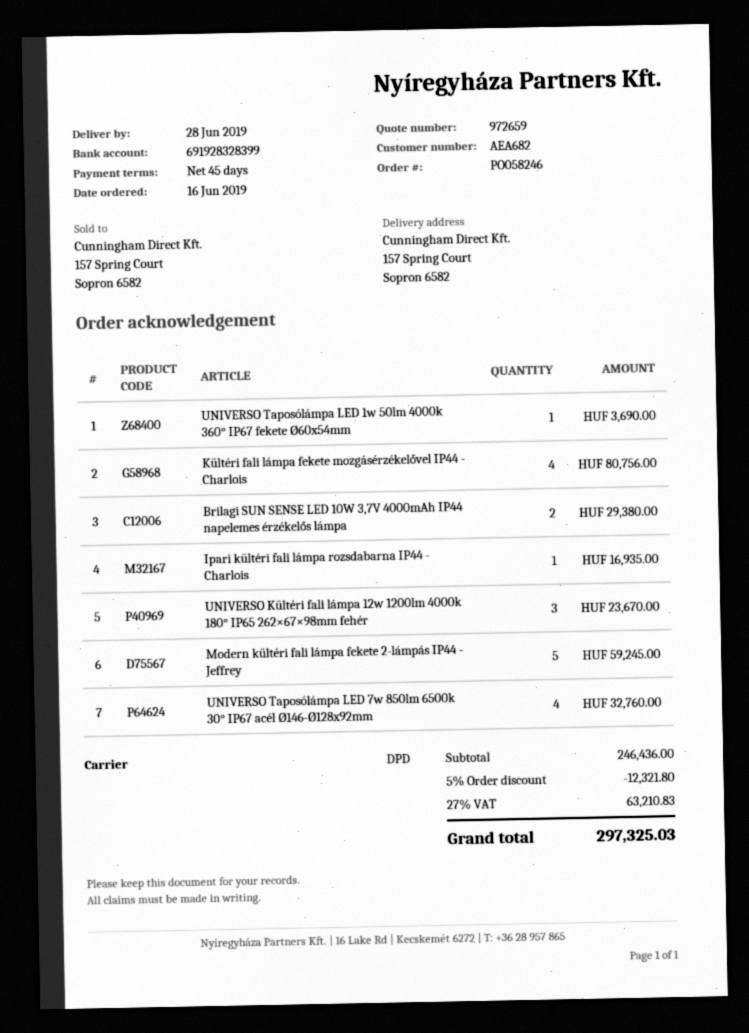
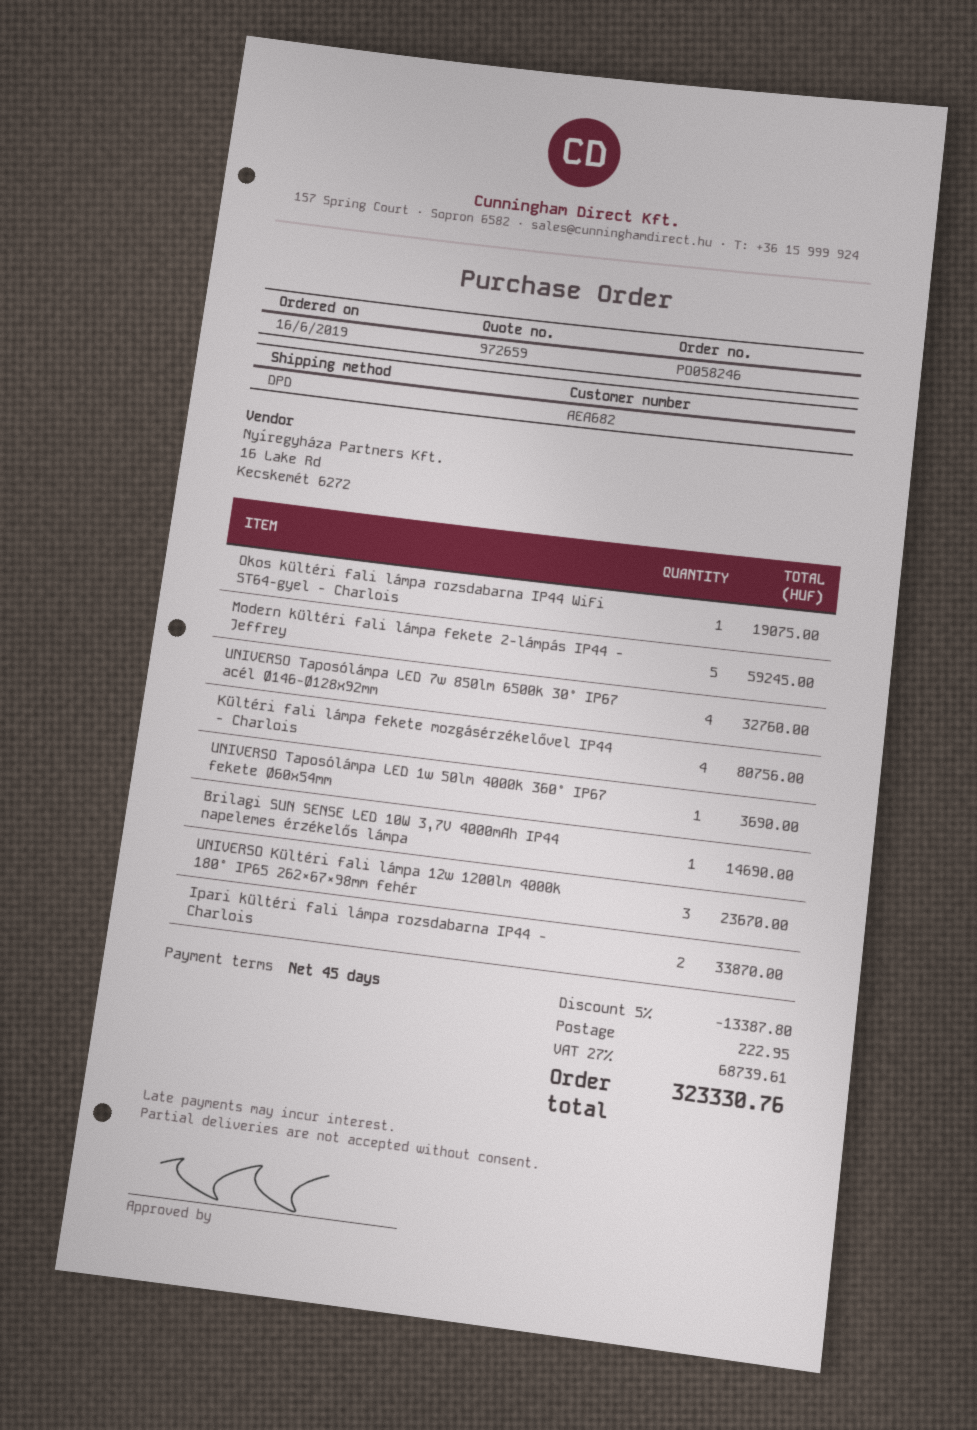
Brilagi SUN SENSE LED 10W 3,7V 4000mAh IP44 napelemes érzékelős lámpa: 2 for 29380.00 -> 1 for 14690.00
Ipari kültéri fali lámpa rozsdabarna IP44 - Charlois: 1 for 16935.00 -> 2 for 33870.00
Okos kültéri fali lámpa rozsdabarna IP44 WiFi ST64-gyel - Charlois: none -> 1 for 19075.00
discount: 5% = 12321.80 -> 5% = 13387.80
shipping: none -> 222.95
tax: 27% = 63210.83 -> 27% = 68739.61
total: 297325.03 -> 323330.76

